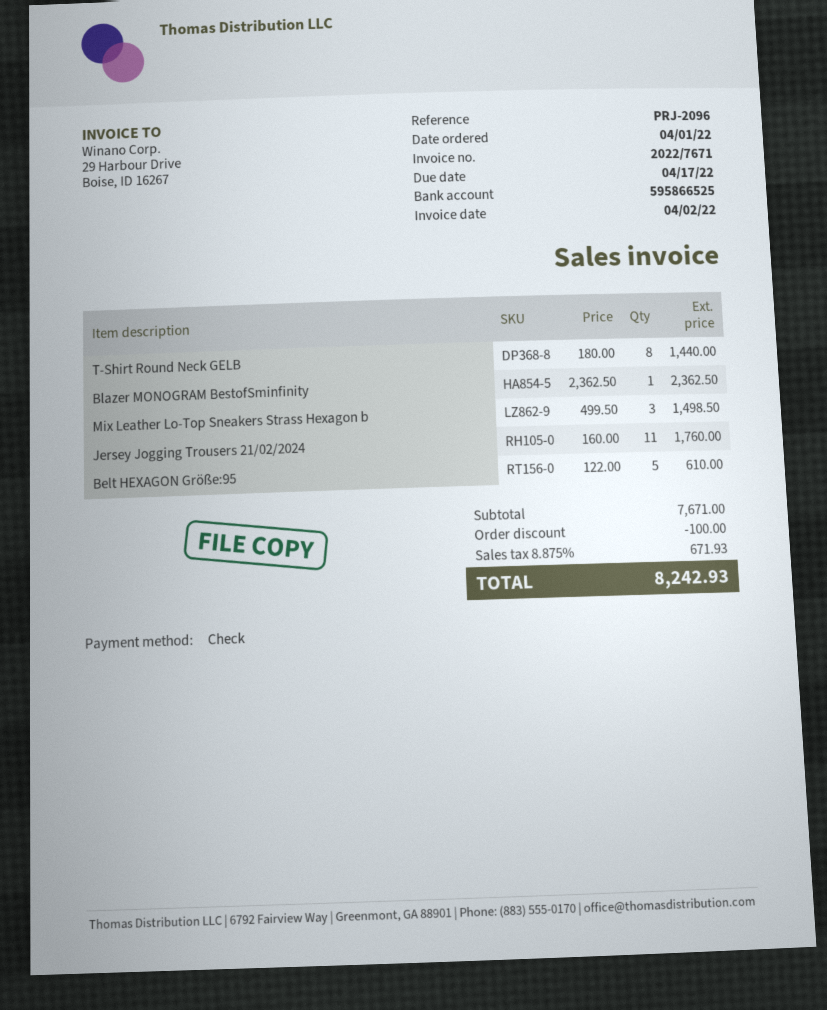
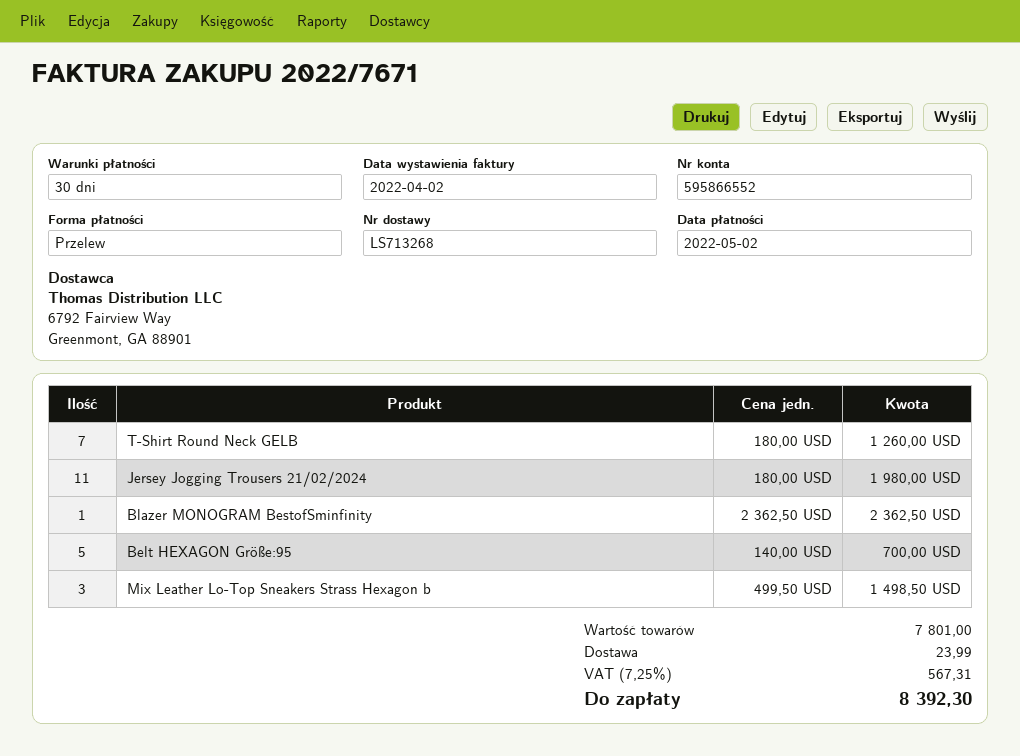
due date: 2022-04-17 -> 2022-05-02
payment method: cheque -> bank transfer
bank account: 595866525 -> 595866552
T-Shirt Round Neck GELB: 8 x 180.00 = 1440.00 -> 7 x 180.00 = 1260.00
Jersey Jogging Trousers 21/02/2024: 11 x 160.00 = 1760.00 -> 11 x 180.00 = 1980.00
Belt HEXAGON Größe:95: 5 x 122.00 = 610.00 -> 5 x 140.00 = 700.00
subtotal: 7671.00 -> 7801.00
discount: 100.00 -> none
shipping: none -> 23.99
tax: 8.875% = 671.93 -> 7.25% = 567.31
total: 8242.93 -> 8392.30

